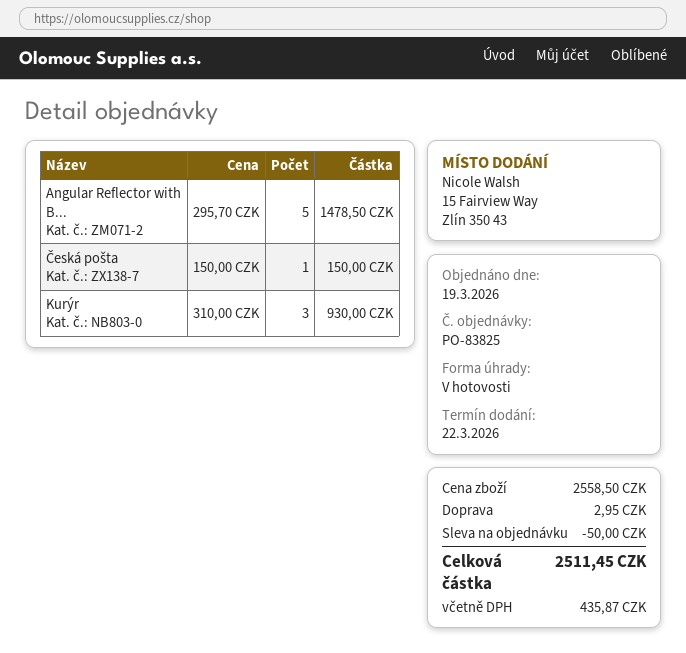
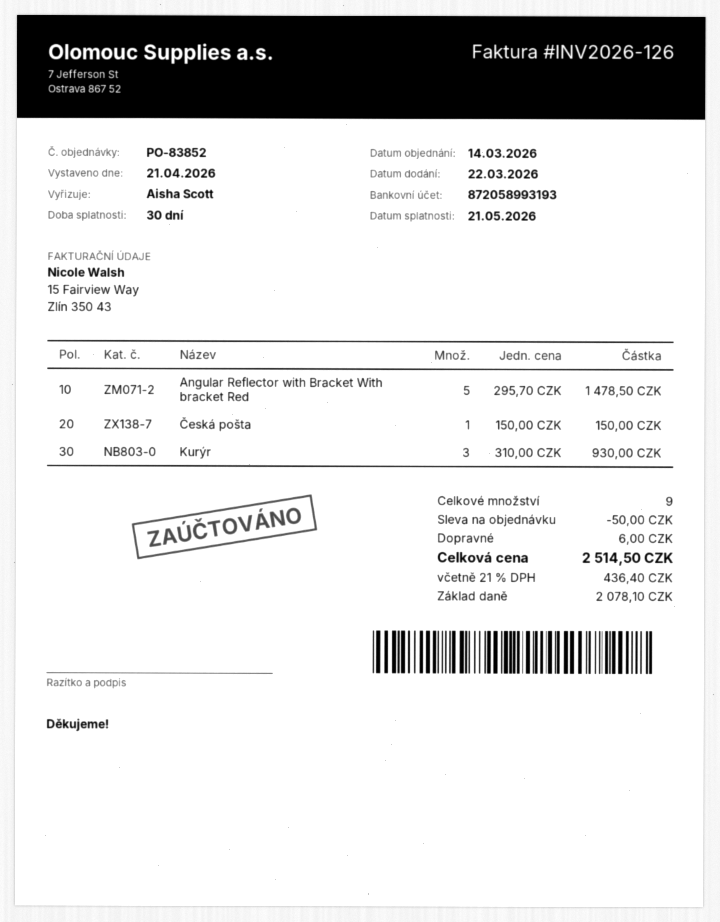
order number: PO-83825 -> PO-83852
order date: 2026-03-19 -> 2026-03-14
shipping: 2.95 -> 6.00
tax: 435.87 -> 436.40
total: 2511.45 -> 2514.50

